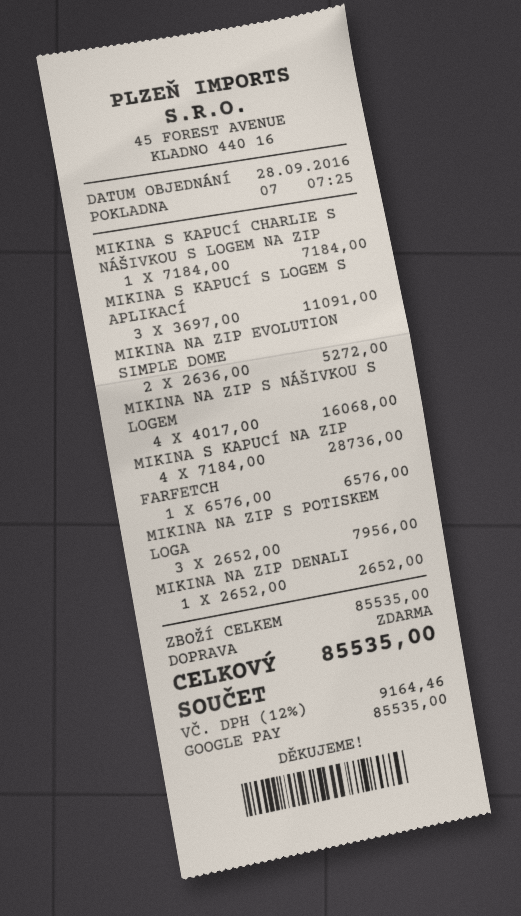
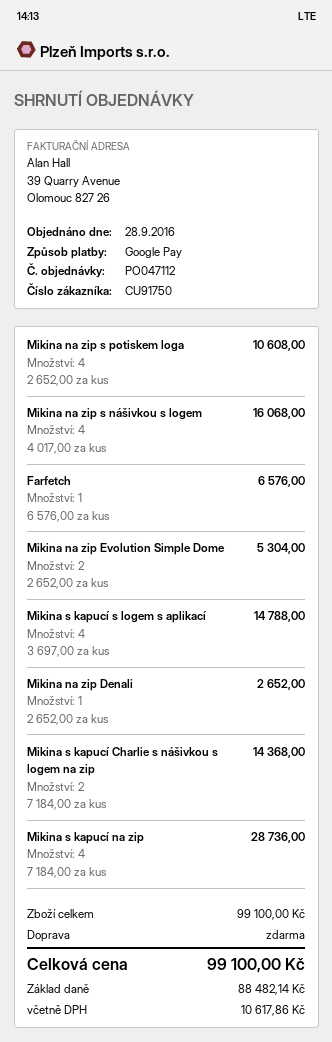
MIKINA S KAPUCÍ CHARLIE S NÁŠIVKOU S LOGEM NA ZIP: 1 x 7184.00 = 7184.00 -> 2 x 7184.00 = 14368.00
MIKINA S KAPUCÍ S LOGEM S APLIKACÍ: 3 x 3697.00 = 11091.00 -> 4 x 3697.00 = 14788.00
MIKINA NA ZIP EVOLUTION SIMPLE DOME: 2 x 2636.00 = 5272.00 -> 2 x 2652.00 = 5304.00
MIKINA NA ZIP S POTISKEM LOGA: 3 x 2652.00 = 7956.00 -> 4 x 2652.00 = 10608.00
subtotal: 85535.00 -> 99100.00
tax: 9164.46 -> 10617.86
total: 85535.00 -> 99100.00

